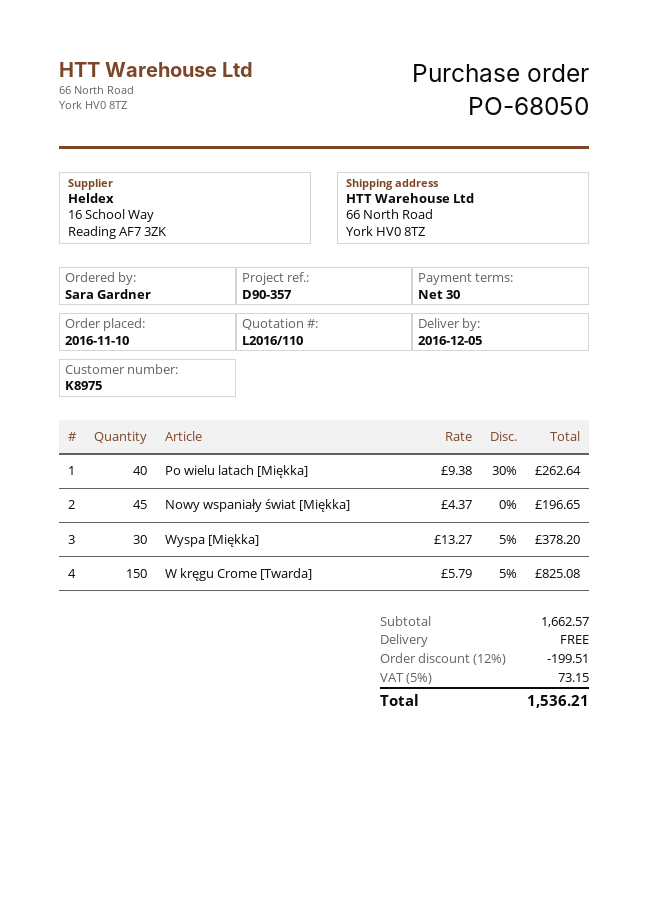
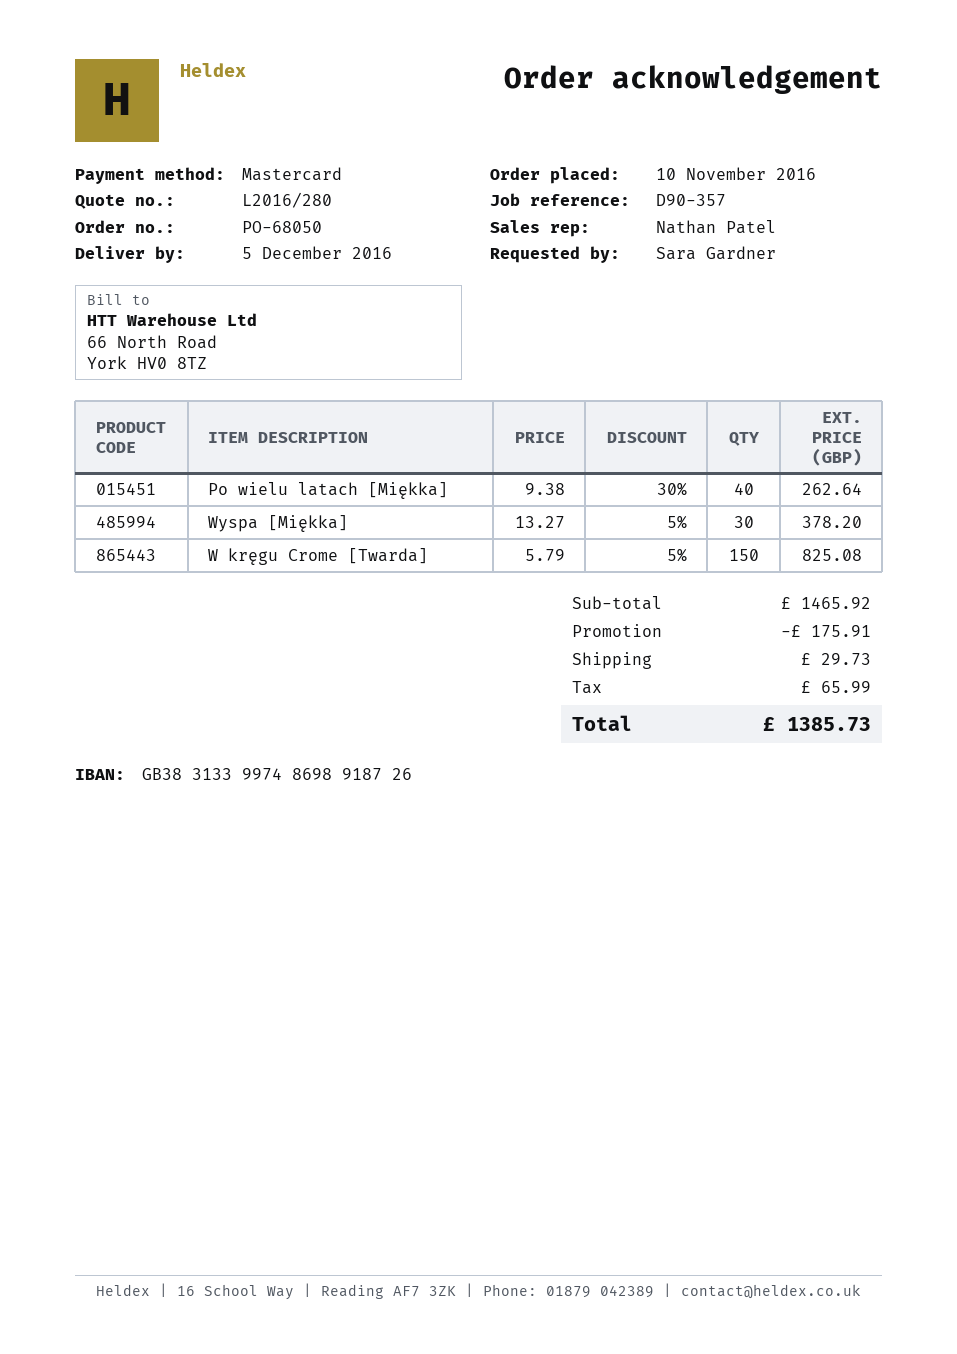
quote number: L2016/110 -> L2016/280
Nowy wspaniały świat [Miękka]: 45 x 4.37 = 196.65 -> none
subtotal: 1662.57 -> 1465.92
discount: 199.51 -> 175.91
shipping: 0.00 -> 29.73
tax: 73.15 -> 65.99
total: 1536.21 -> 1385.73

